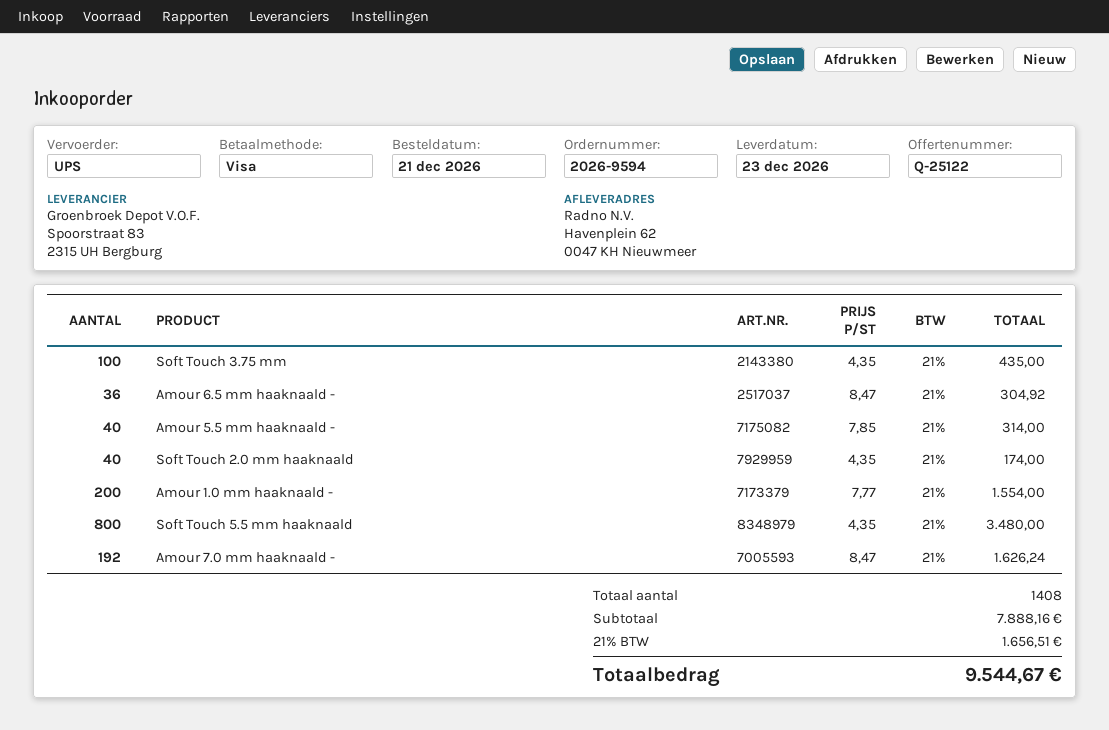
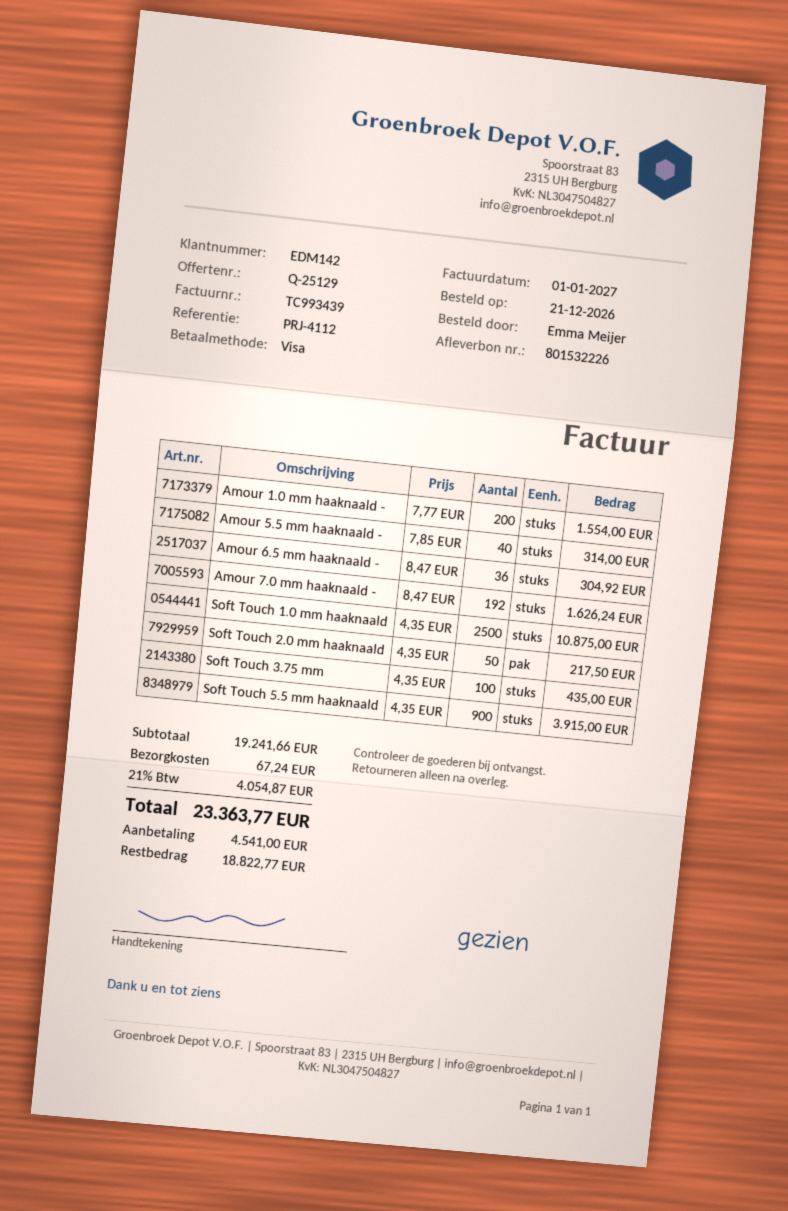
quote number: Q-25122 -> Q-25129
Soft Touch 2.0 mm haaknaald: 40 x 4.35 = 174.00 -> 50 x 4.35 = 217.50
Soft Touch 5.5 mm haaknaald: 800 x 4.35 = 3480.00 -> 900 x 4.35 = 3915.00
Soft Touch 1.0 mm haaknaald: none -> 2500 x 4.35 = 10875.00
subtotal: 7888.16 -> 19241.66
shipping: none -> 67.24
tax: 21% = 1656.51 -> 21% = 4054.87
total: 9544.67 -> 23363.77

